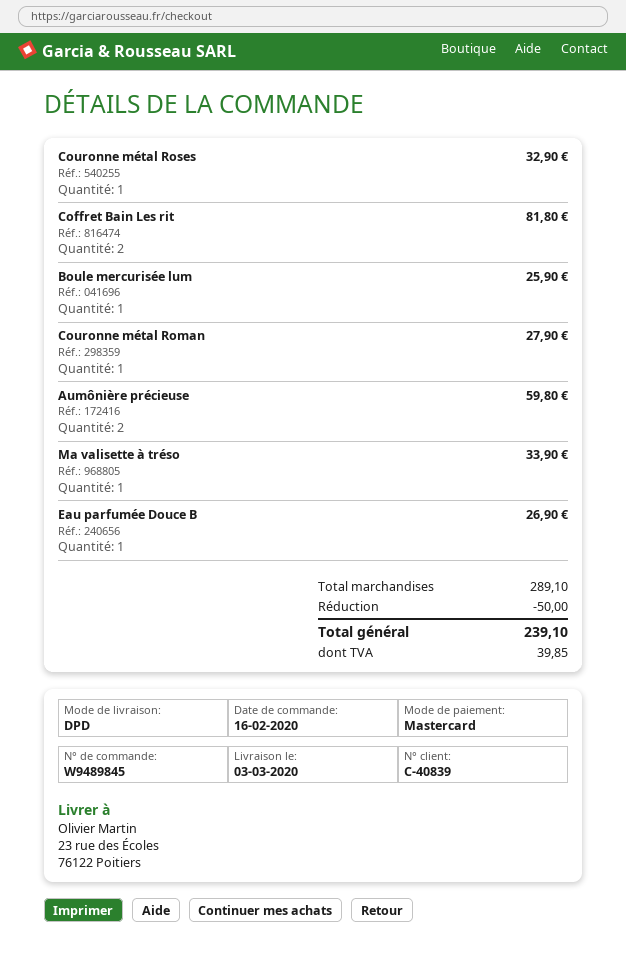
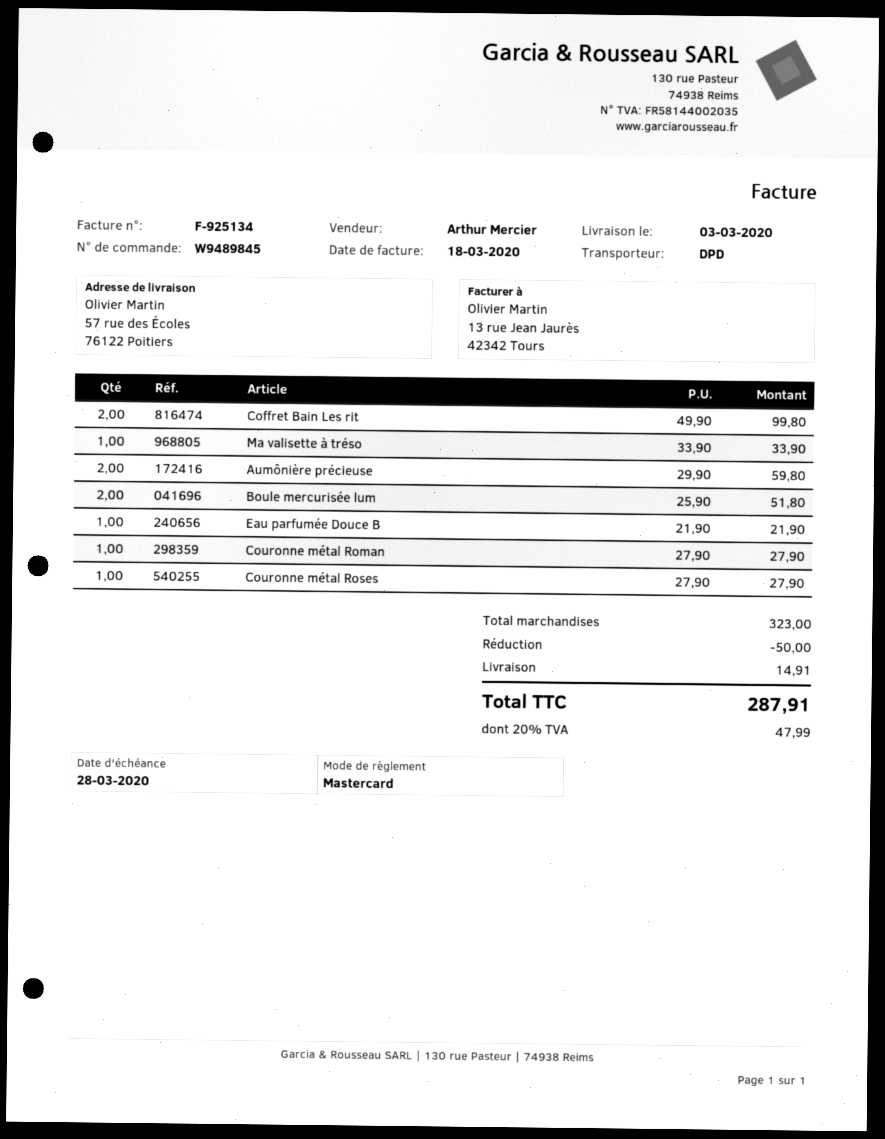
ship to: 23 rue des Écoles, 76122 Poitiers -> 57 rue des Écoles, 76122 Poitiers
Couronne métal Roses: 1 for 32.90 -> 1 for 27.90
Coffret Bain Les rit: 2 for 81.80 -> 2 for 99.80
Boule mercurisée lum: 1 for 25.90 -> 2 for 51.80
Eau parfumée Douce B: 1 for 26.90 -> 1 for 21.90
subtotal: 289.10 -> 323.00
shipping: none -> 14.91
tax: 39.85 -> 47.99
total: 239.10 -> 287.91

